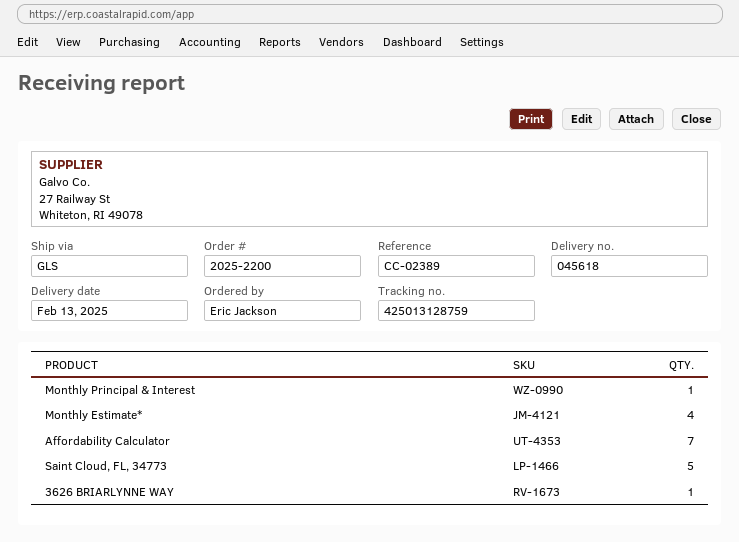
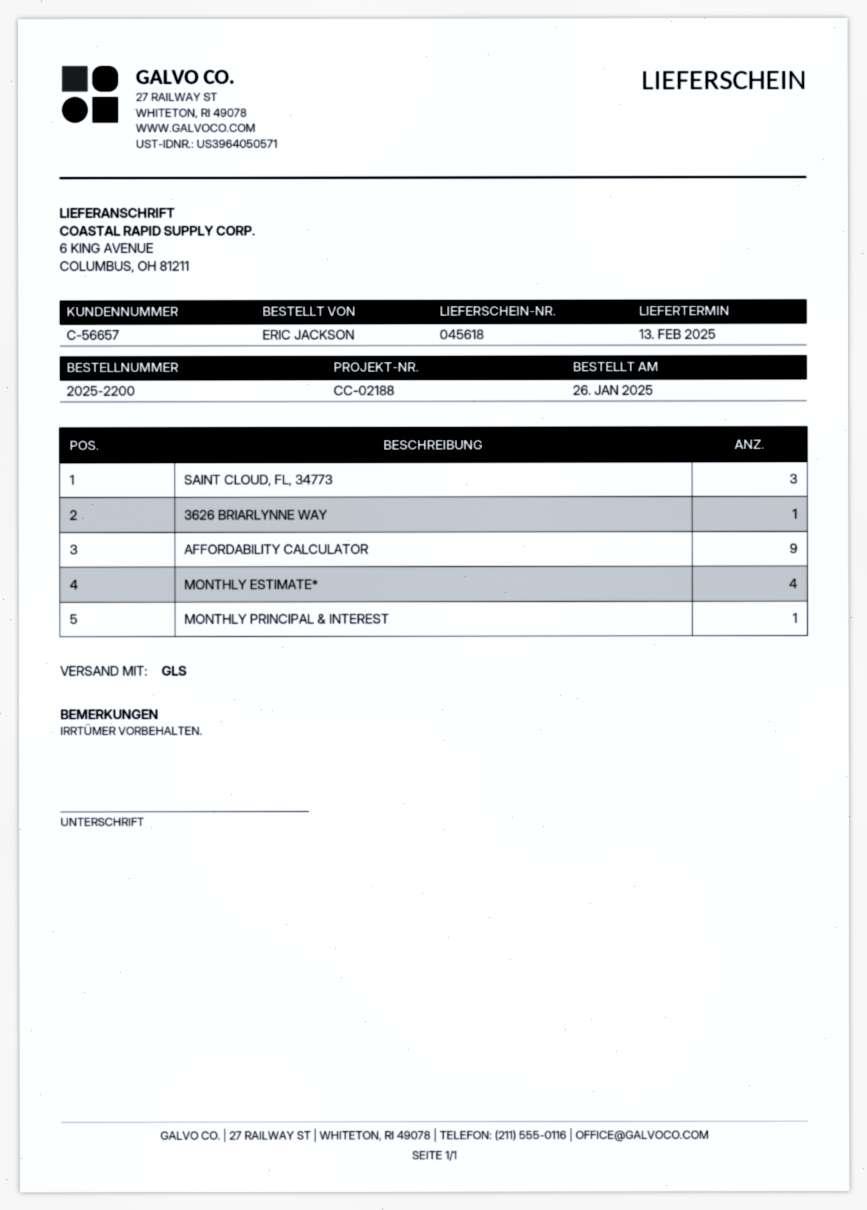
reference: CC-02389 -> CC-02188
Affordability Calculator: 7 -> 9
Saint Cloud, FL, 34773: 5 -> 3

